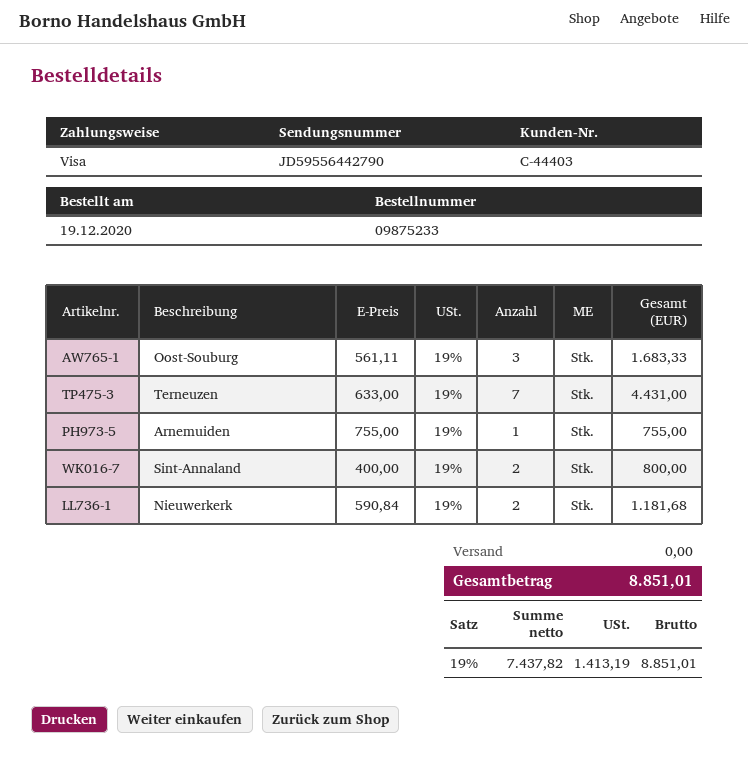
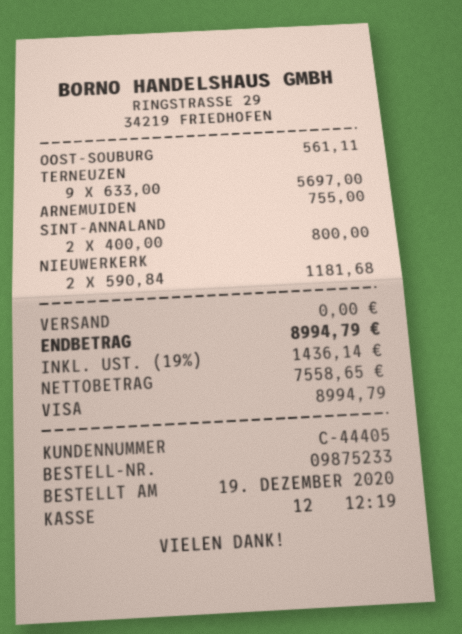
customer number: C-44403 -> C-44405
Oost-Souburg: 3 x 561.11 = 1683.33 -> 1 x 561.11 = 561.11
Terneuzen: 7 x 633.00 = 4431.00 -> 9 x 633.00 = 5697.00
net: 7437.82 -> 7558.65
tax: 19% = 1413.19 -> 19% = 1436.14
total: 8851.01 -> 8994.79

